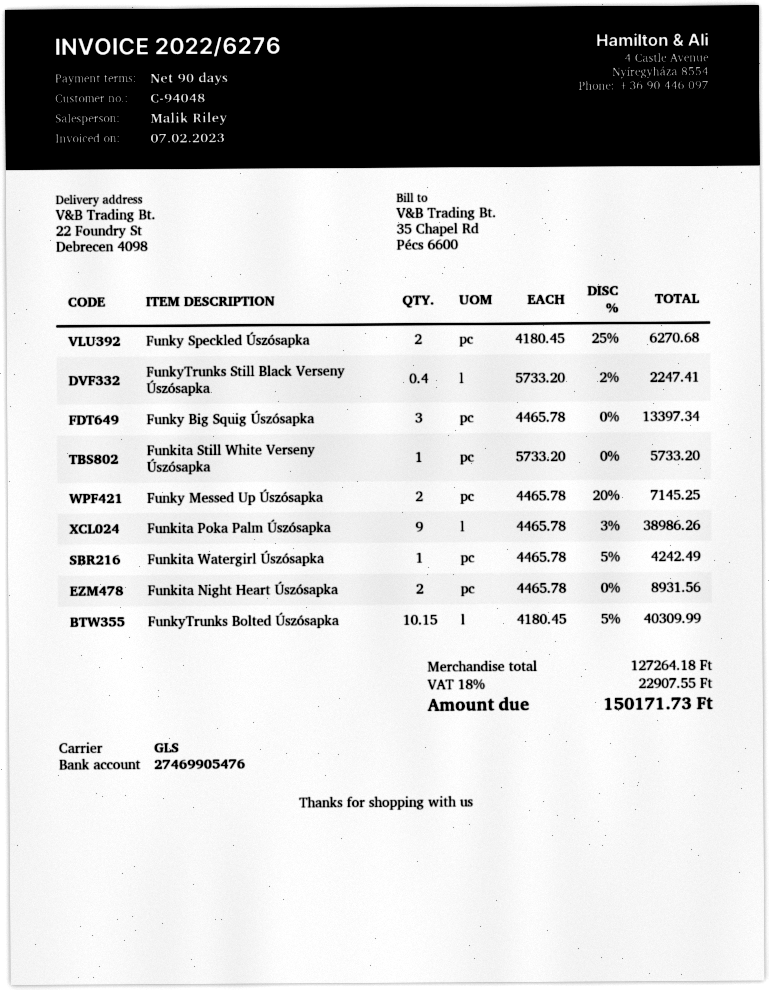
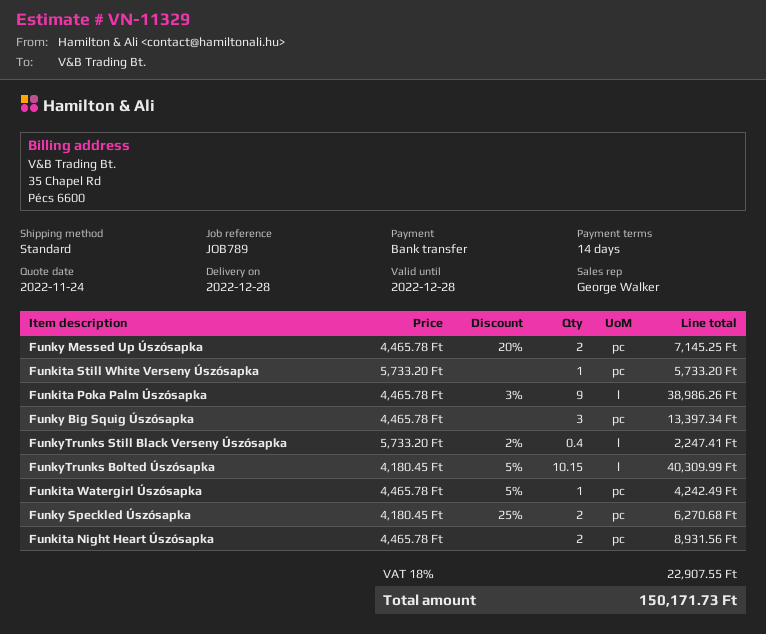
payment terms: 90 days -> 14 days
sales rep: Malik Riley -> George Walker
shipping method: GLS -> standard

